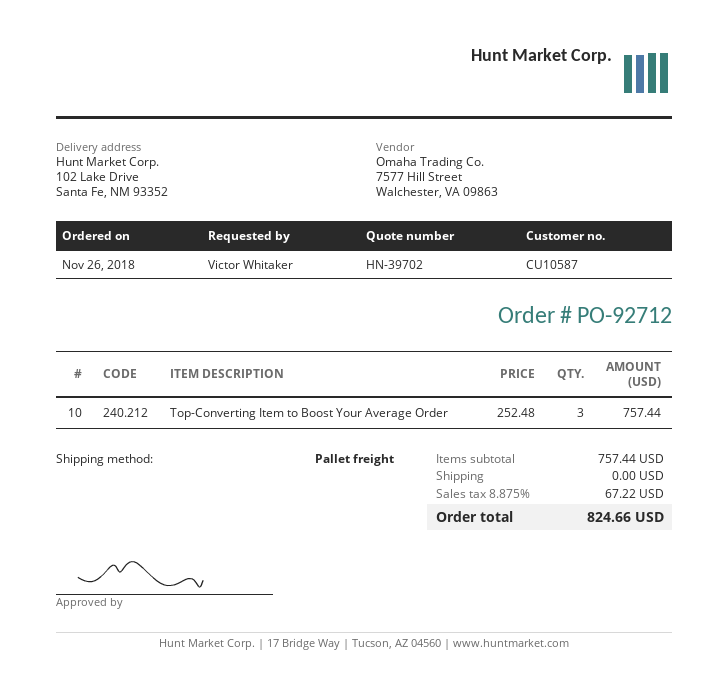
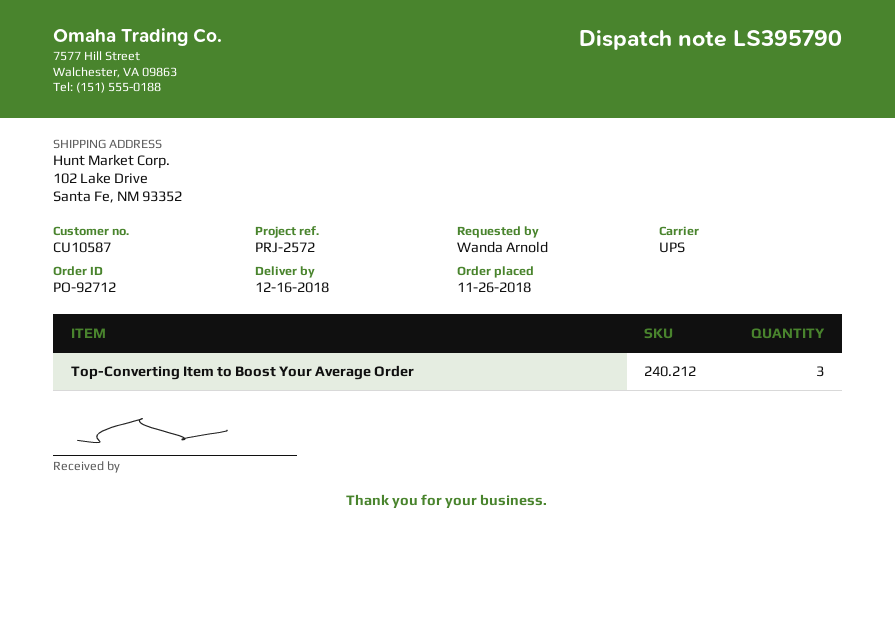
ordered by: Victor Whitaker -> Wanda Arnold
shipping method: pallet freight -> UPS

